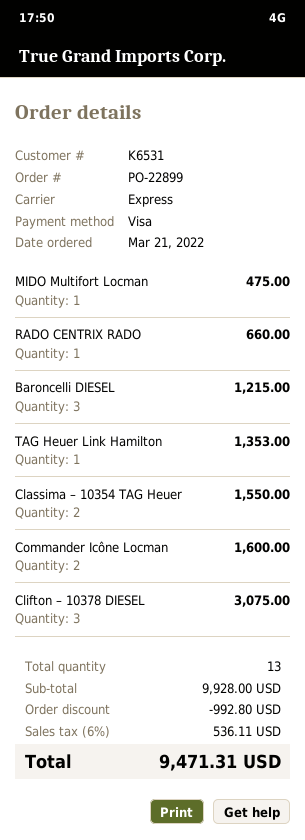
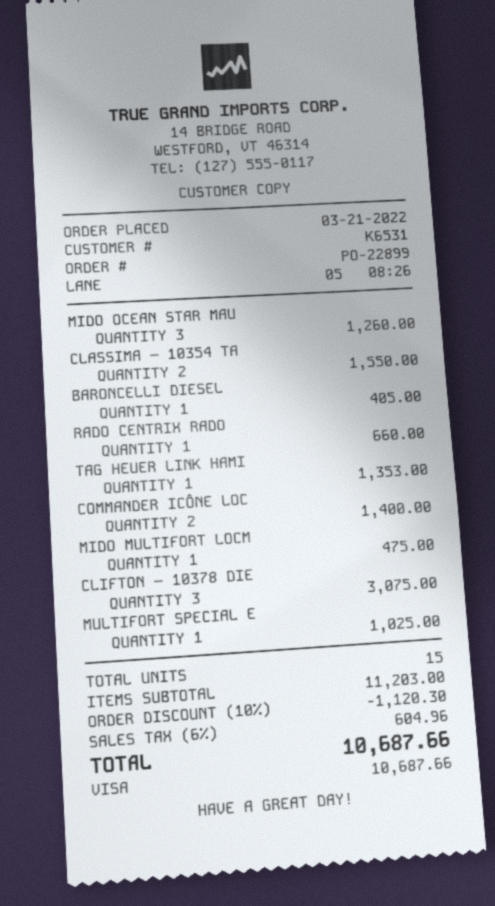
Baroncelli DIESEL: 3 for 1215.00 -> 1 for 405.00
Commander Icône Locman: 2 for 1600.00 -> 2 for 1400.00
MIDO OCEAN STAR MAU: none -> 3 for 1260.00
MULTIFORT SPECIAL E: none -> 1 for 1025.00
total quantity: 13 -> 15
subtotal: 9928.00 -> 11203.00
discount: 992.80 -> 1120.30
tax: 6% = 536.11 -> 6% = 604.96
total: 9471.31 -> 10687.66

